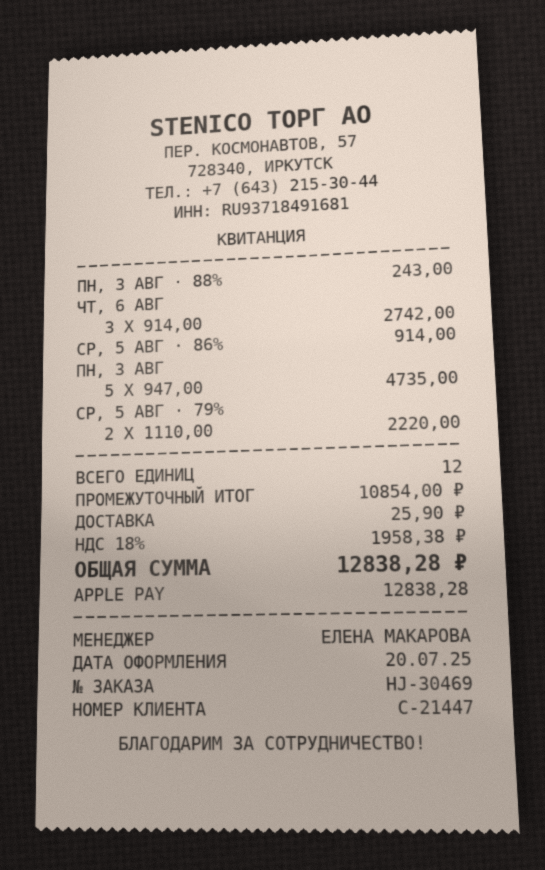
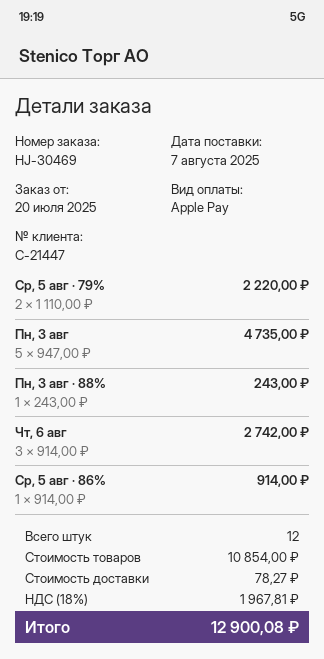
shipping: 25.90 -> 78.27
tax: 18% = 1958.38 -> 18% = 1967.81
total: 12838.28 -> 12900.08

